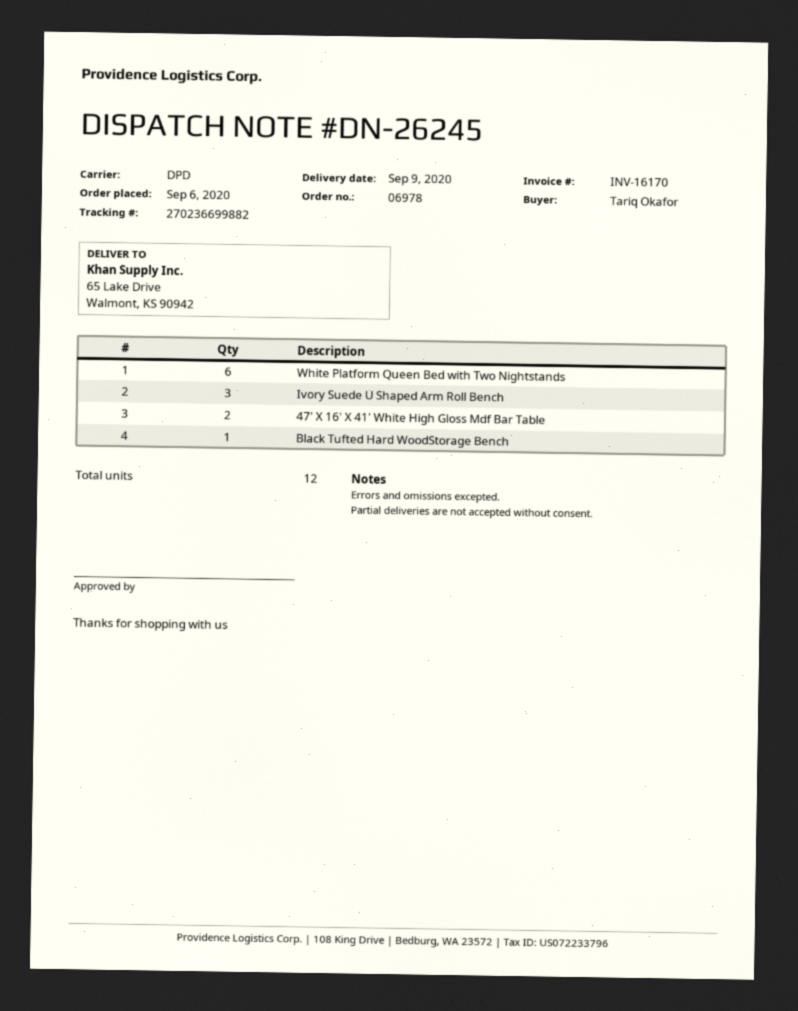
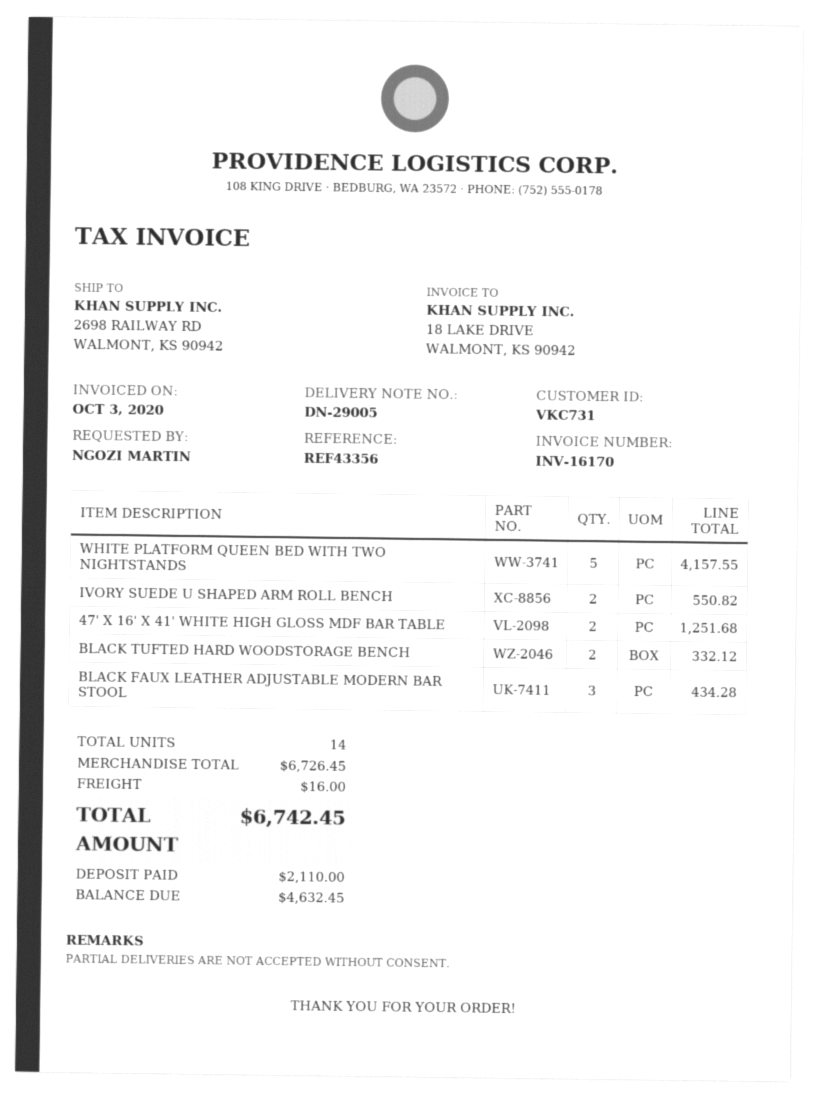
delivery note number: DN-26245 -> DN-29005
ordered by: Tariq Okafor -> NGOZI MARTIN
ship to: 65 Lake Drive, Walmont, KS 90942 -> 2698 RAILWAY RD, WALMONT, KS 90942
White Platform Queen Bed with Two Nightstands: 6 -> 5
Ivory Suede U Shaped Arm Roll Bench: 3 -> 2
Black Tufted Hard WoodStorage Bench: 1 -> 2
BLACK FAUX LEATHER ADJUSTABLE MODERN BAR STOOL: none -> 3
total quantity: 12 -> 14

